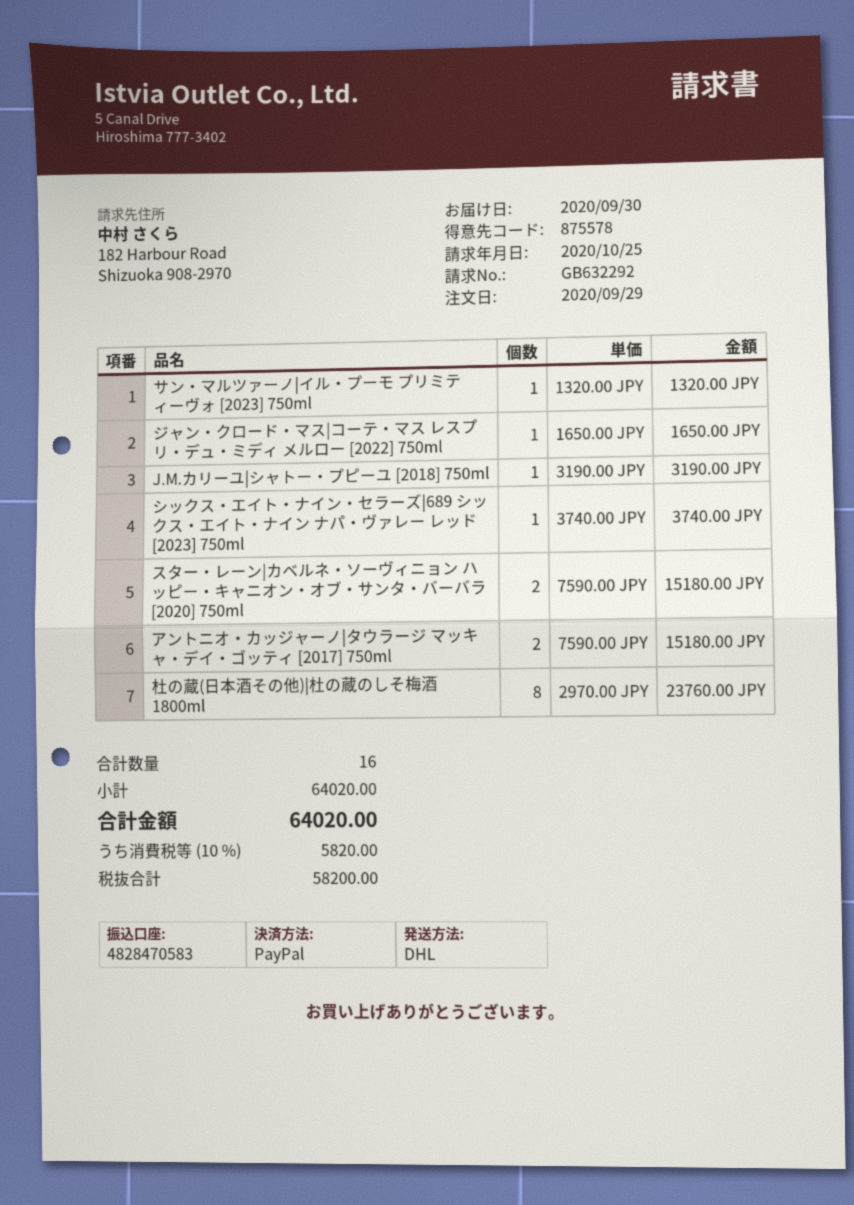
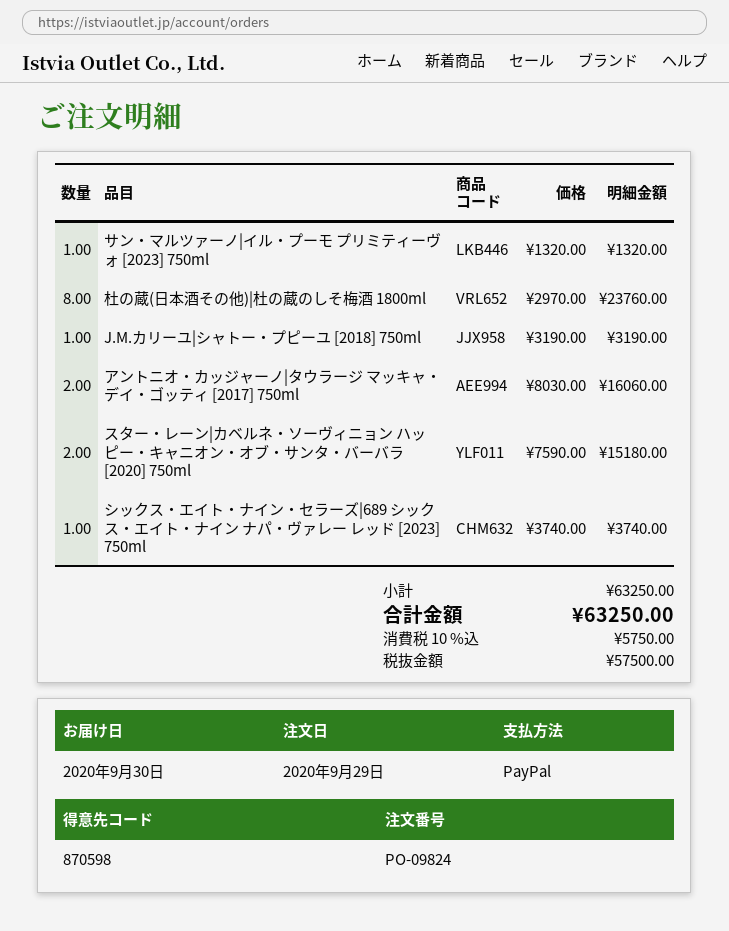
customer number: 875578 -> 870598
ジャン・クロード・マス|コーテ・マス レスプリ・デュ・ミディ メルロー [2022] 750ml: 1 x 1650.00 = 1650.00 -> none
アントニオ・カッジャーノ|タウラージ マッキャ・デイ・ゴッティ [2017] 750ml: 2 x 7590.00 = 15180.00 -> 2 x 8030.00 = 16060.00
subtotal: 64020.00 -> 63250.00
net: 58200.00 -> 57500.00
tax: 10% = 5820.00 -> 10% = 5750.00
total: 64020.00 -> 63250.00

